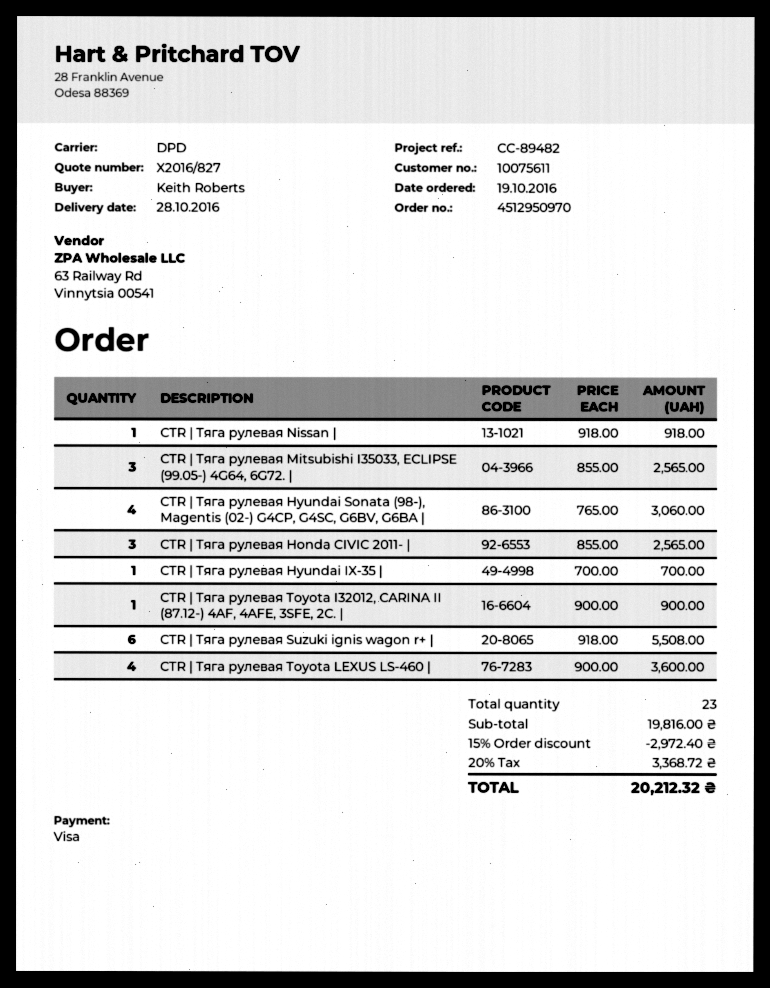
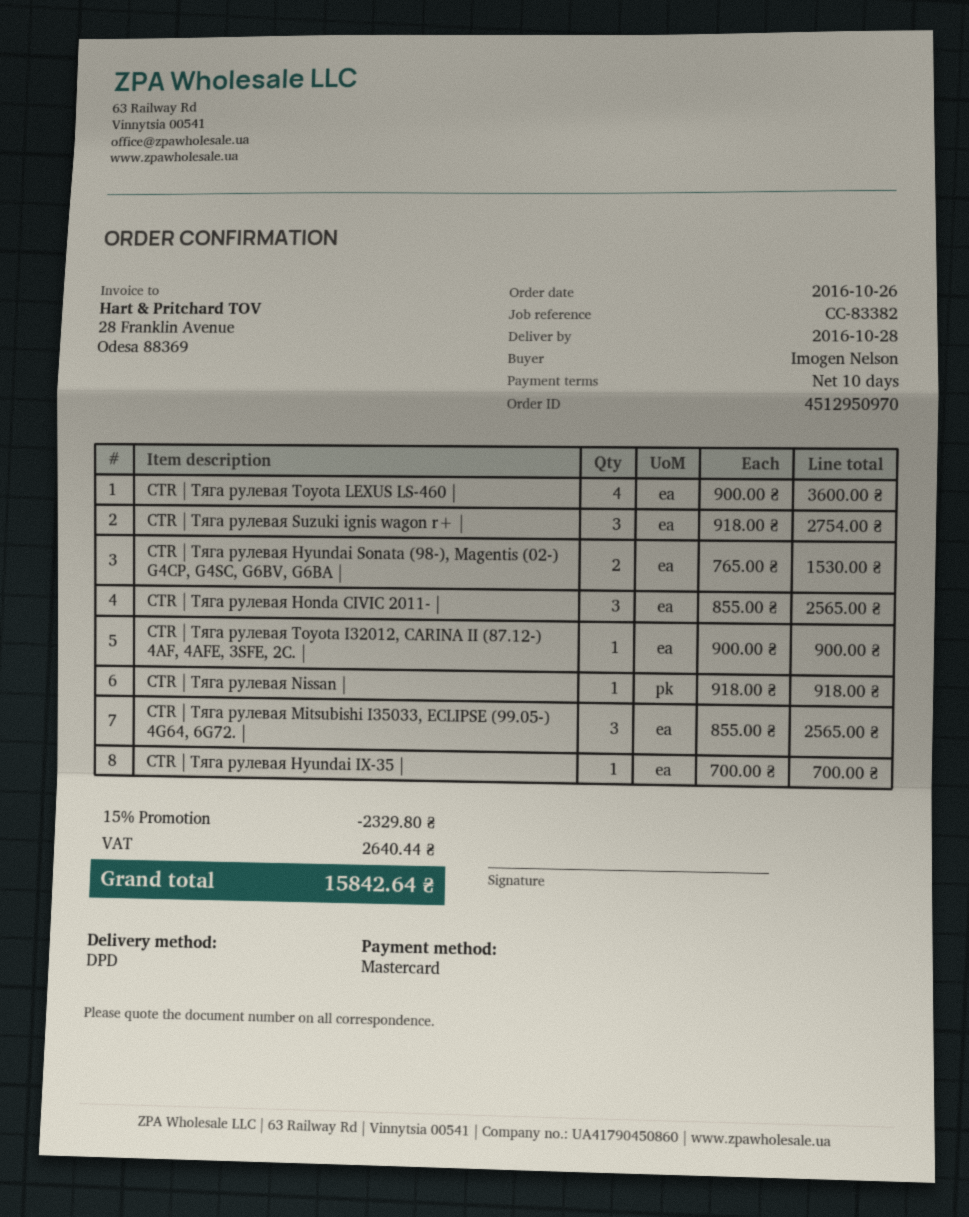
order date: 2016-10-19 -> 2016-10-26
reference: CC-89482 -> CC-83382
ordered by: Keith Roberts -> Imogen Nelson
payment method: Visa -> Mastercard
CTR | Тяга рулевая Hyundai Sonata (98-), Magentis (02-) G4CP, G4SC, G6BV, G6BA |: 4 x 765.00 = 3060.00 -> 2 x 765.00 = 1530.00
CTR | Тяга рулевая Suzuki ignis wagon r+ |: 6 x 918.00 = 5508.00 -> 3 x 918.00 = 2754.00
discount: 15% = 2972.40 -> 15% = 2329.80
tax: 3368.72 -> 2640.44
total: 20212.32 -> 15842.64

